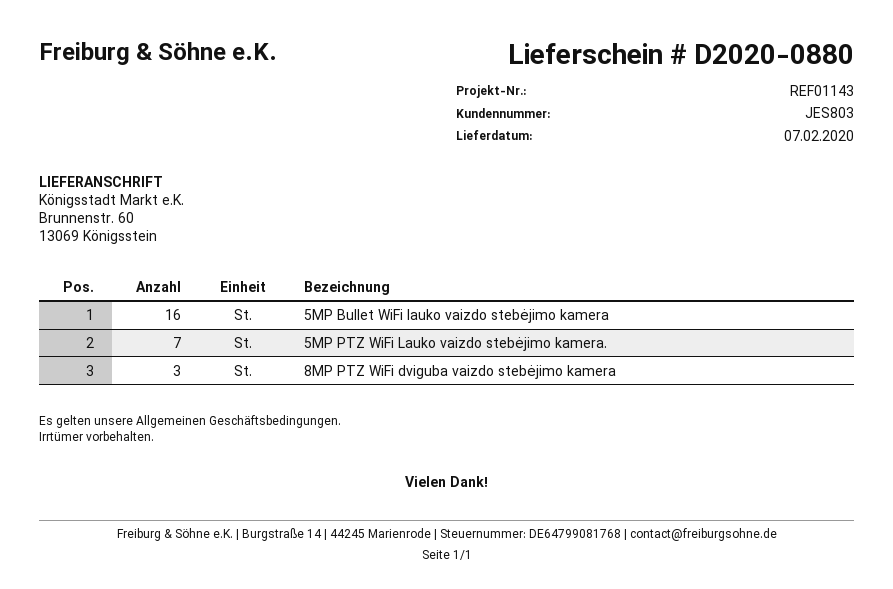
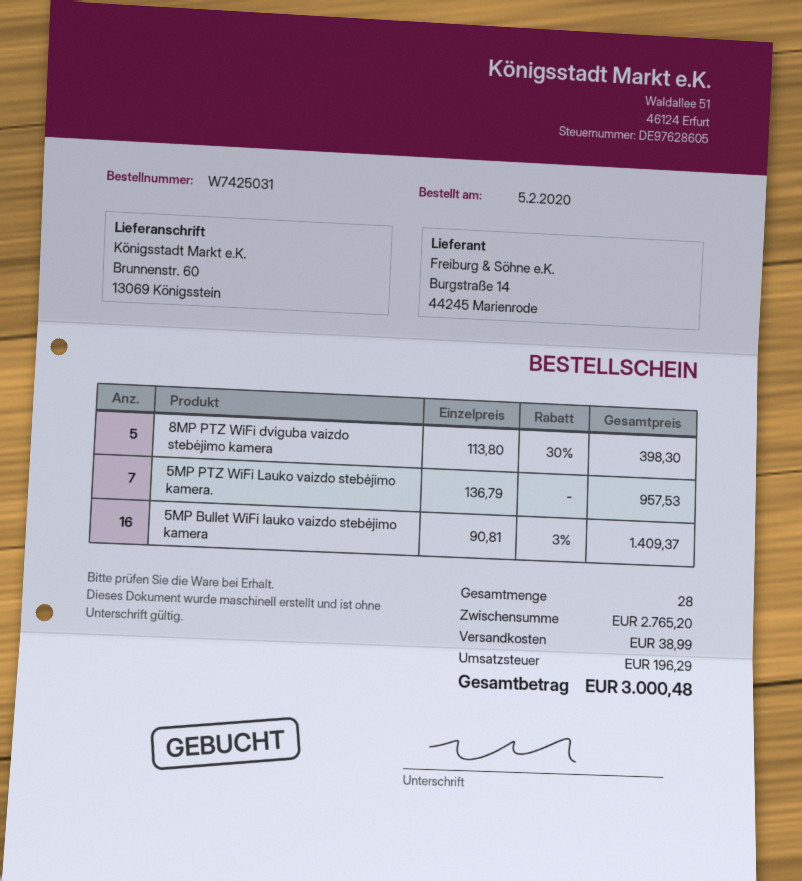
8MP PTZ WiFi dviguba vaizdo stebėjimo kamera: 3 -> 5

